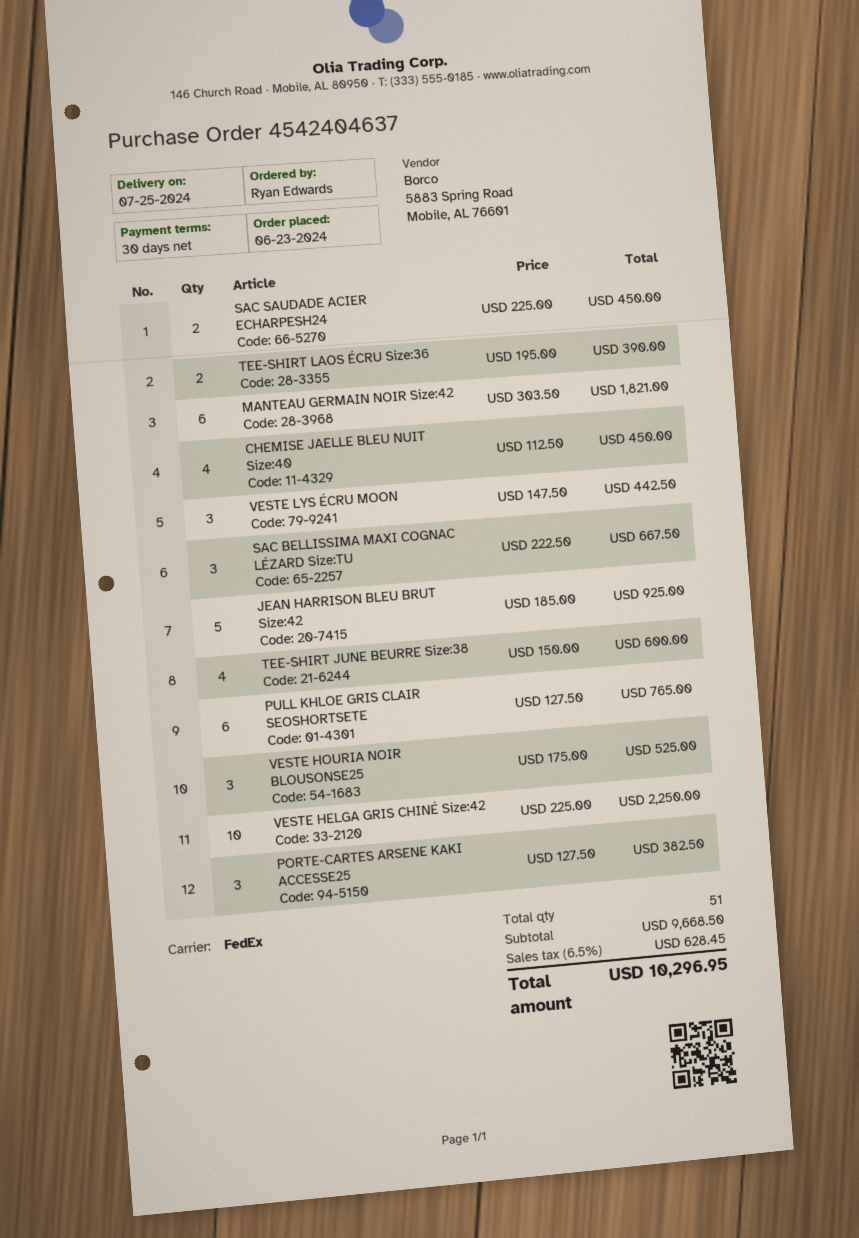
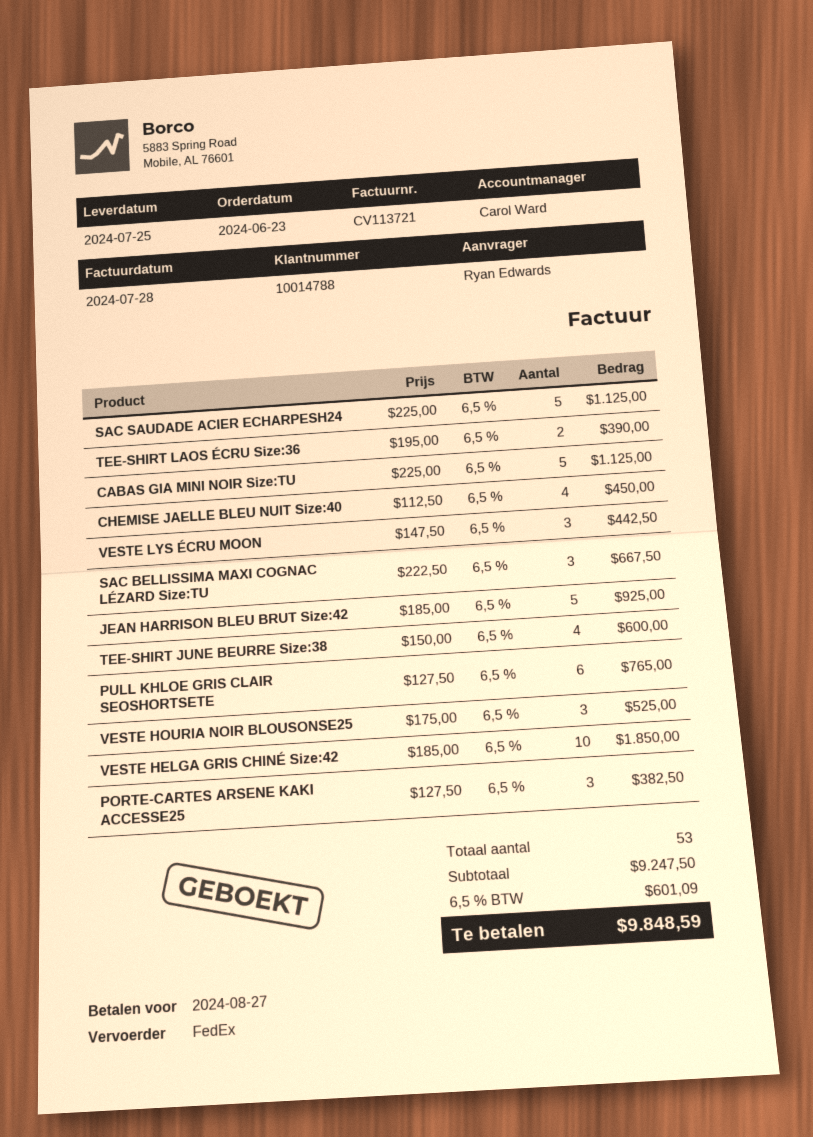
SAC SAUDADE ACIER ECHARPESH24: 2 x 225.00 = 450.00 -> 5 x 225.00 = 1125.00
MANTEAU GERMAIN NOIR Size:42: 6 x 303.50 = 1821.00 -> none
VESTE HELGA GRIS CHINÉ Size:42: 10 x 225.00 = 2250.00 -> 10 x 185.00 = 1850.00
CABAS GIA MINI NOIR Size:TU: none -> 5 x 225.00 = 1125.00
total quantity: 51 -> 53
subtotal: 9668.50 -> 9247.50
tax: 6.5% = 628.45 -> 6.5% = 601.09
total: 10296.95 -> 9848.59

